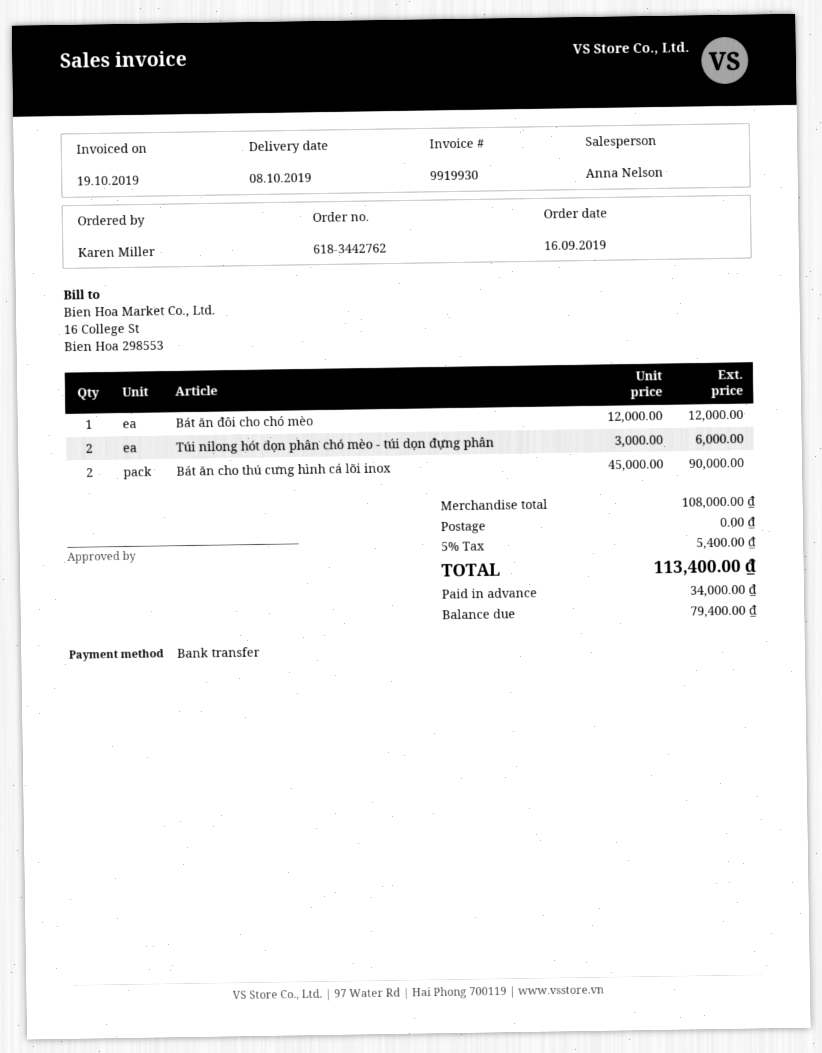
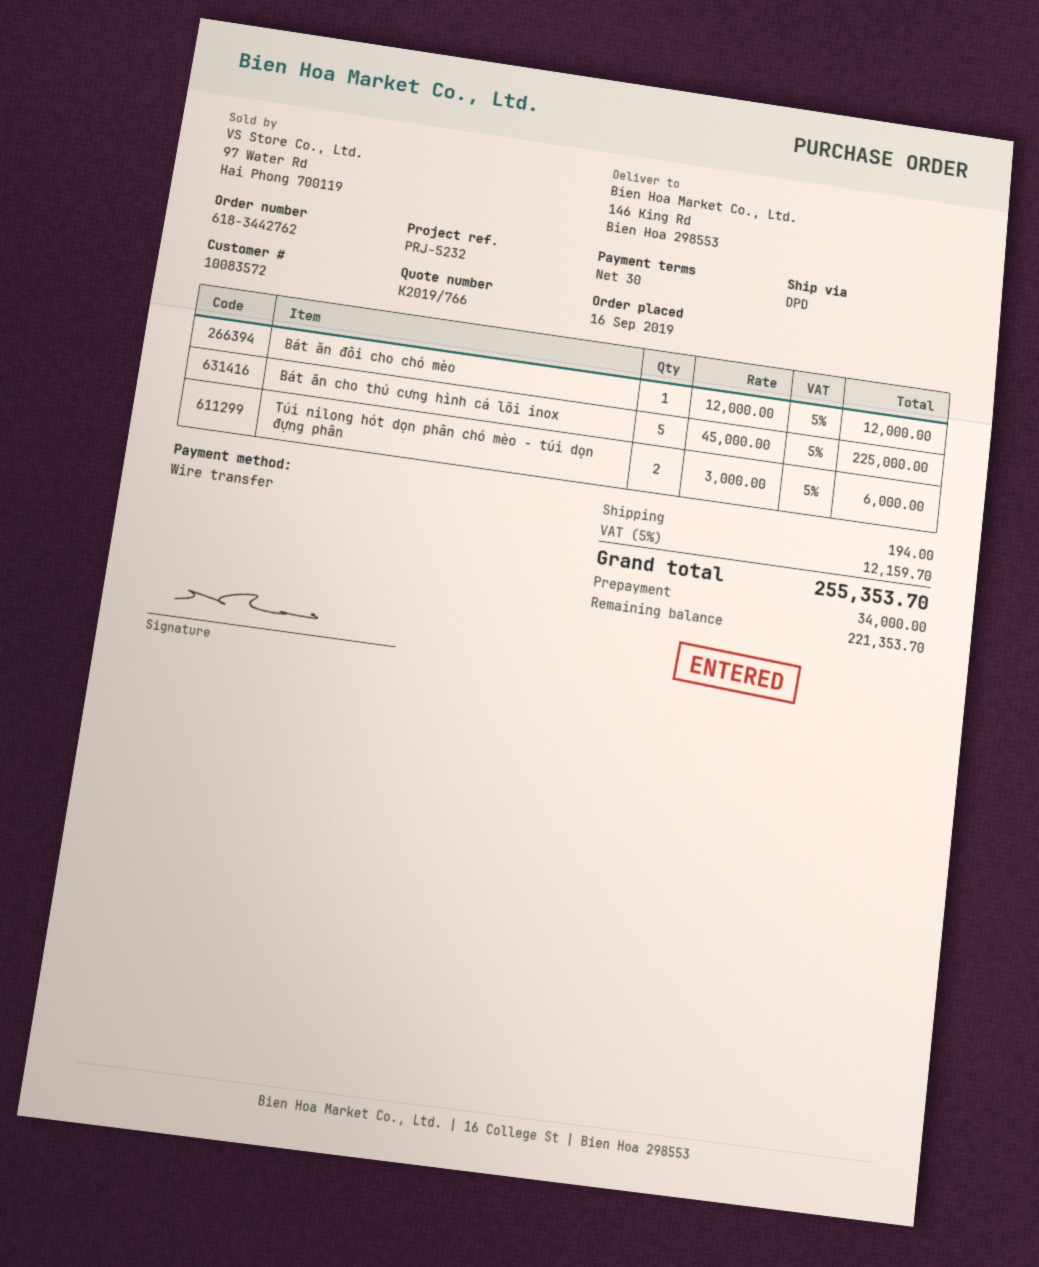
Bát ăn cho thú cưng hình cá lõi inox: 2 x 45000.00 = 90000.00 -> 5 x 45000.00 = 225000.00
shipping: 0.00 -> 194.00
tax: 5% = 5400.00 -> 5% = 12159.70
total: 113400.00 -> 255353.70
balance: 79400.00 -> 221353.70

